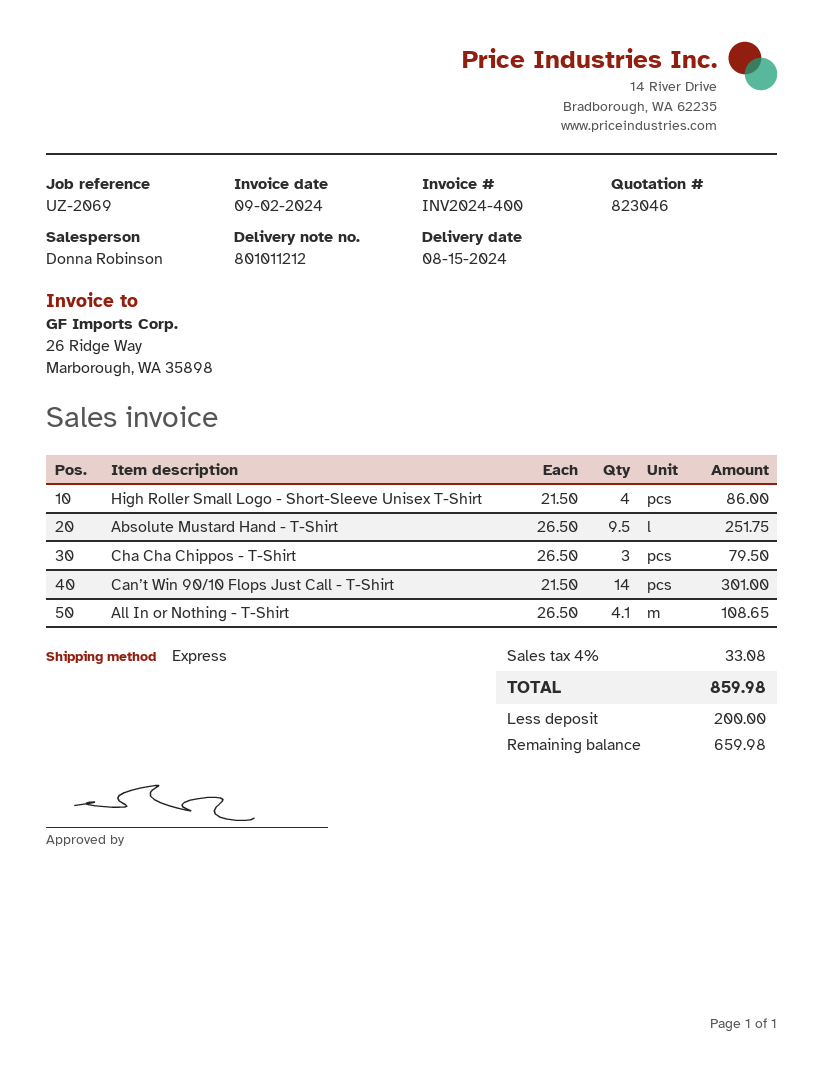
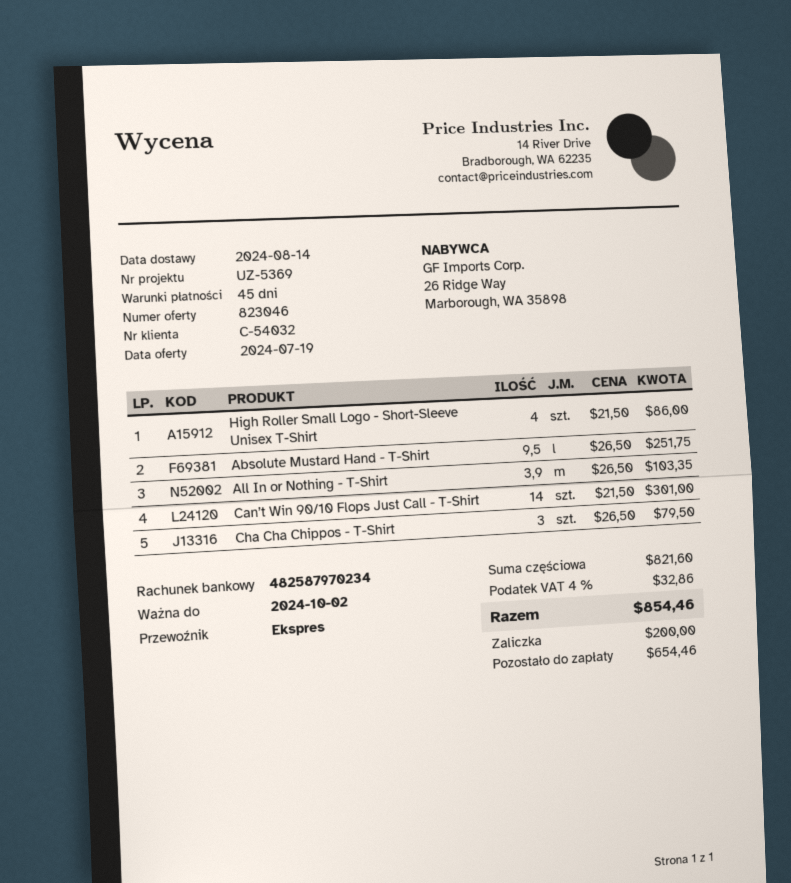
delivery date: 2024-08-15 -> 2024-08-14
reference: UZ-2069 -> UZ-5369
All In or Nothing - T-Shirt: 4.1 x 26.50 = 108.65 -> 3.9 x 26.50 = 103.35
tax: 4% = 33.08 -> 4% = 32.86
total: 859.98 -> 854.46
balance: 659.98 -> 654.46

